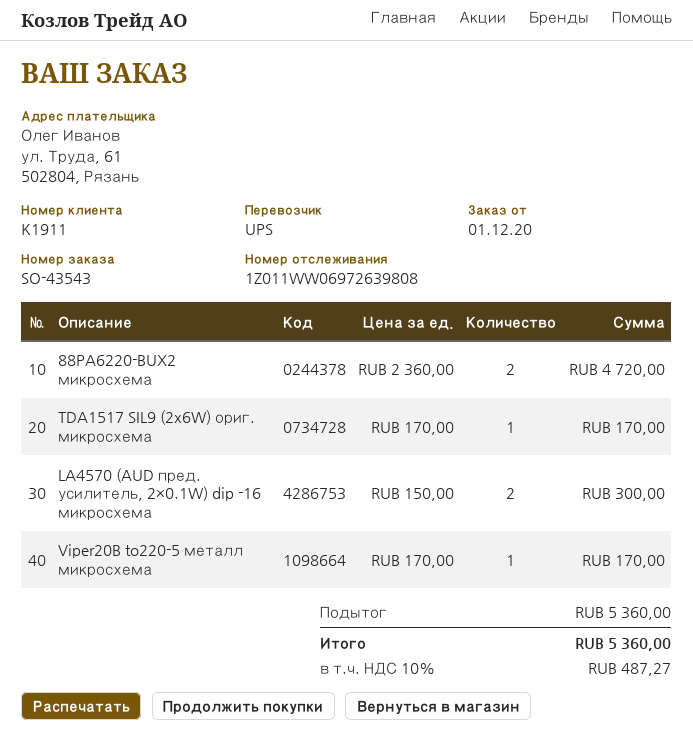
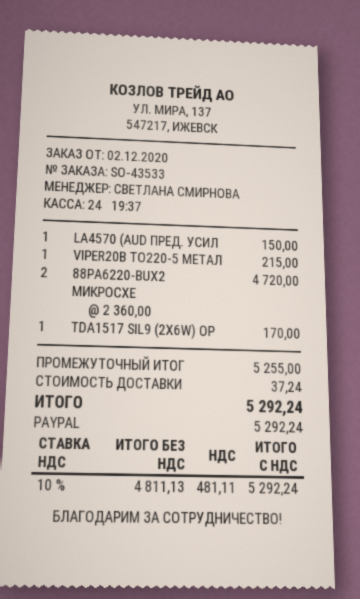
order number: SO-43543 -> SO-43533
order date: 2020-12-01 -> 2020-12-02
LA4570 (AUD пред. усилитель, 2×0.1W) dip -16 микросхема: 2 x 150.00 = 300.00 -> 1 x 150.00 = 150.00
Viper20B to220-5 металл микросхема: 1 x 170.00 = 170.00 -> 1 x 215.00 = 215.00
subtotal: 5360.00 -> 5255.00
shipping: none -> 37.24
tax: 10% = 487.27 -> 10% = 481.11
total: 5360.00 -> 5292.24

